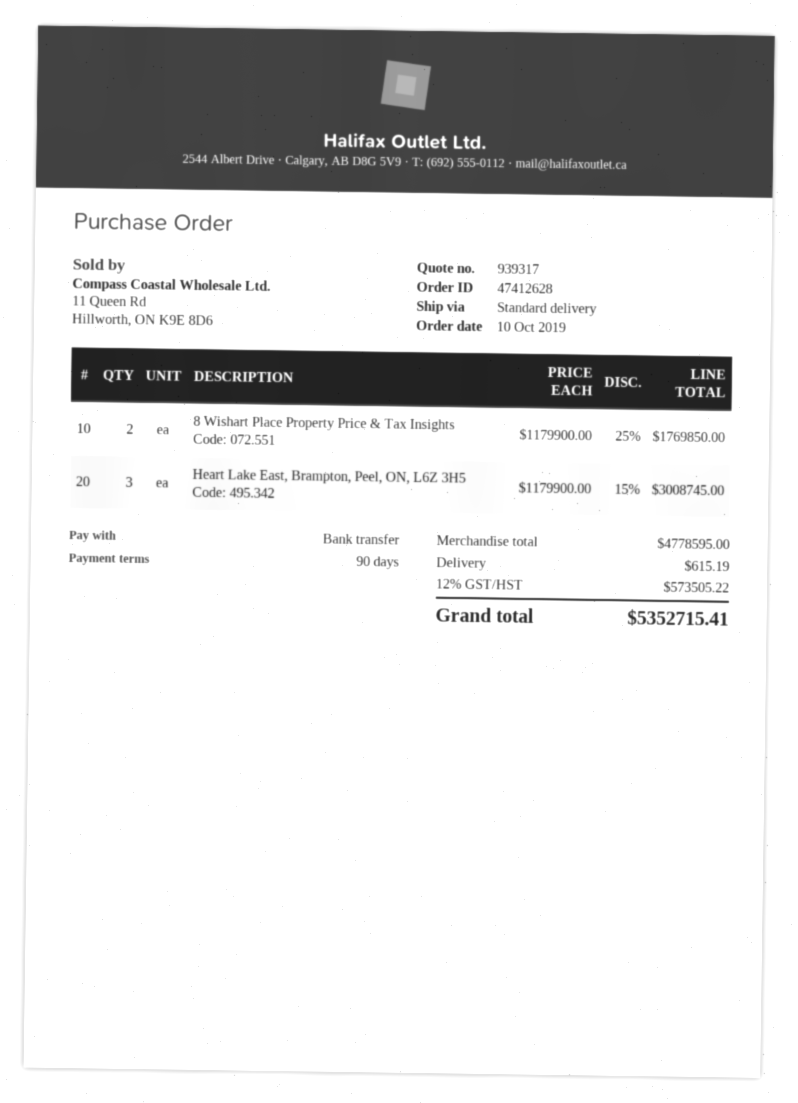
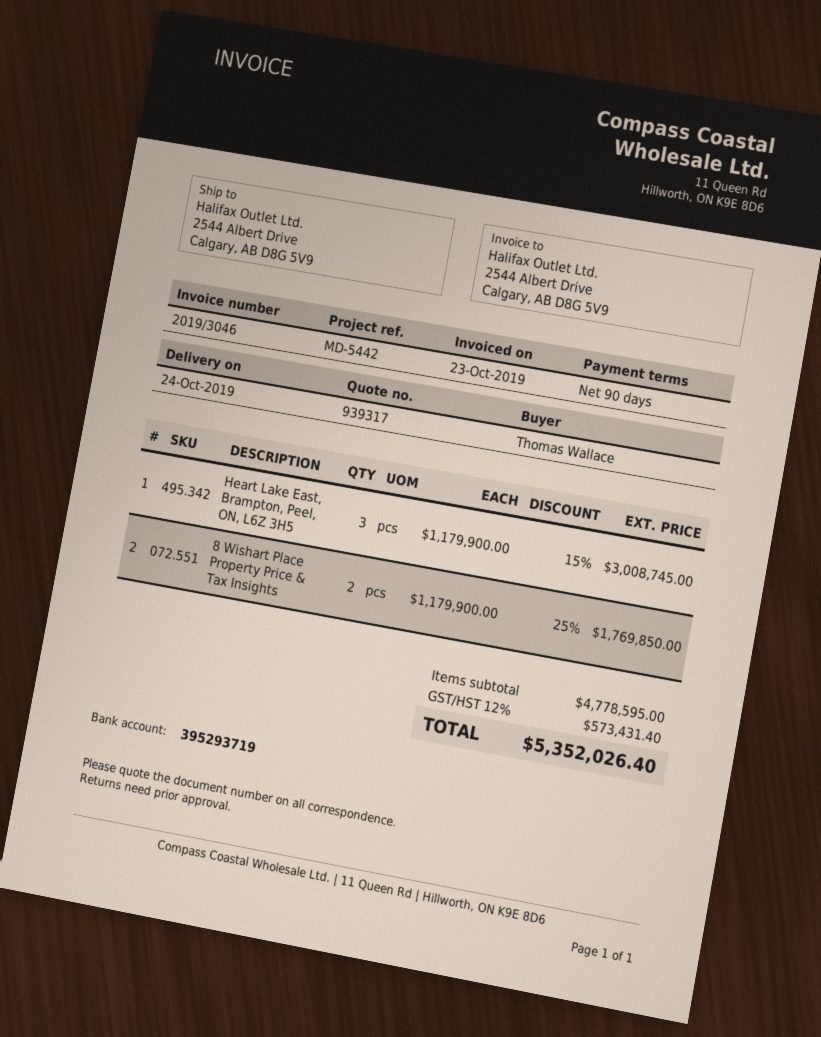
shipping: 615.19 -> none
tax: 12% = 573505.22 -> 12% = 573431.40
total: 5352715.41 -> 5352026.40

